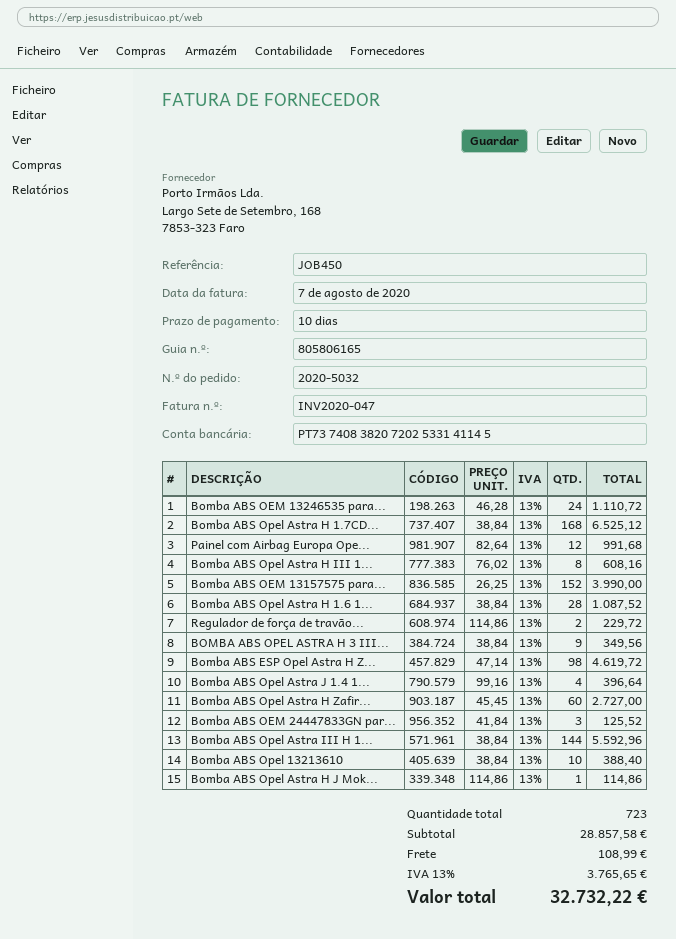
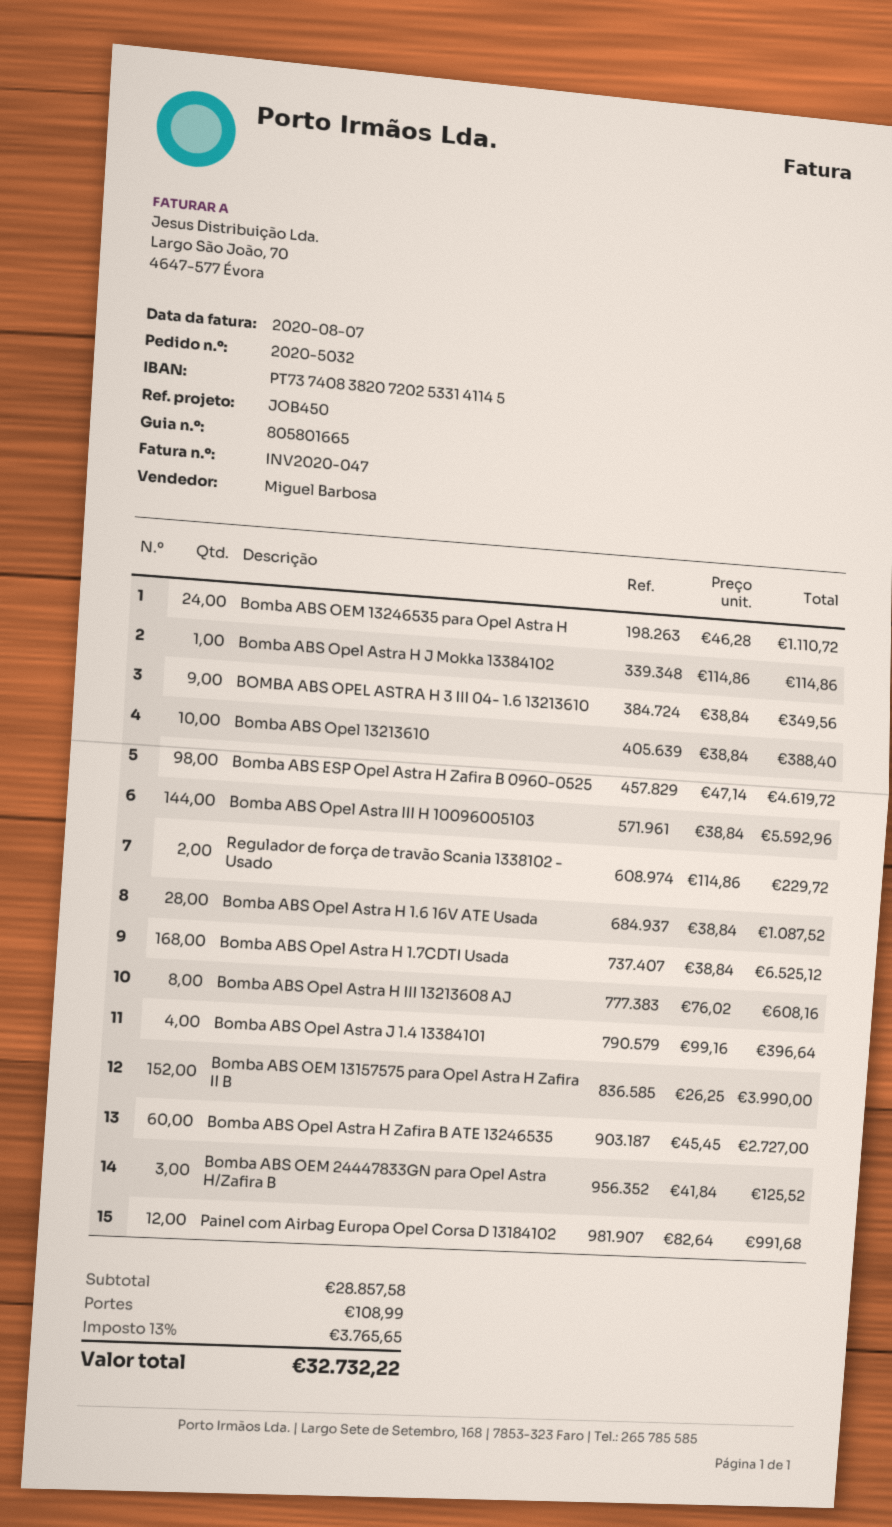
delivery note number: 805806165 -> 805801665

